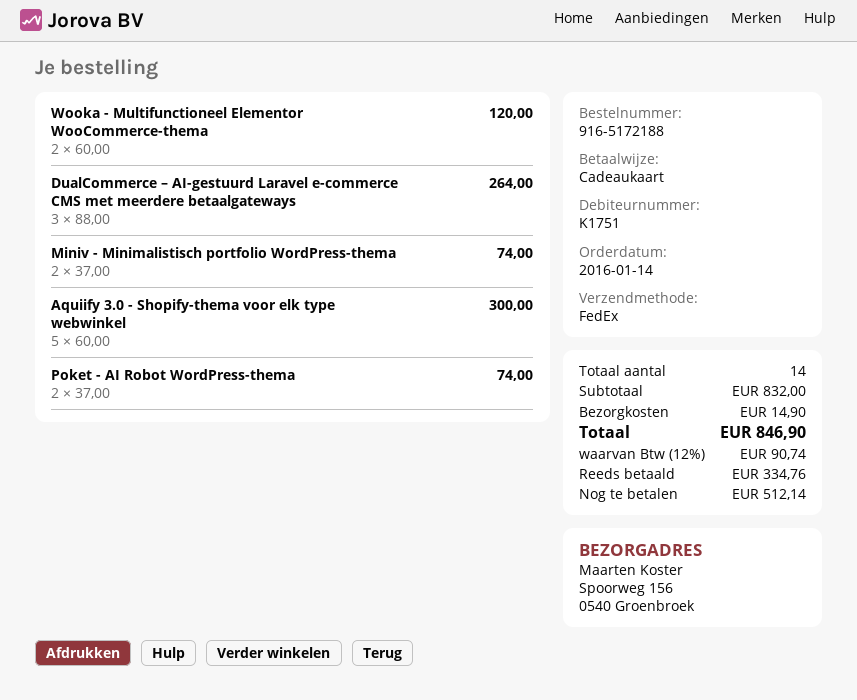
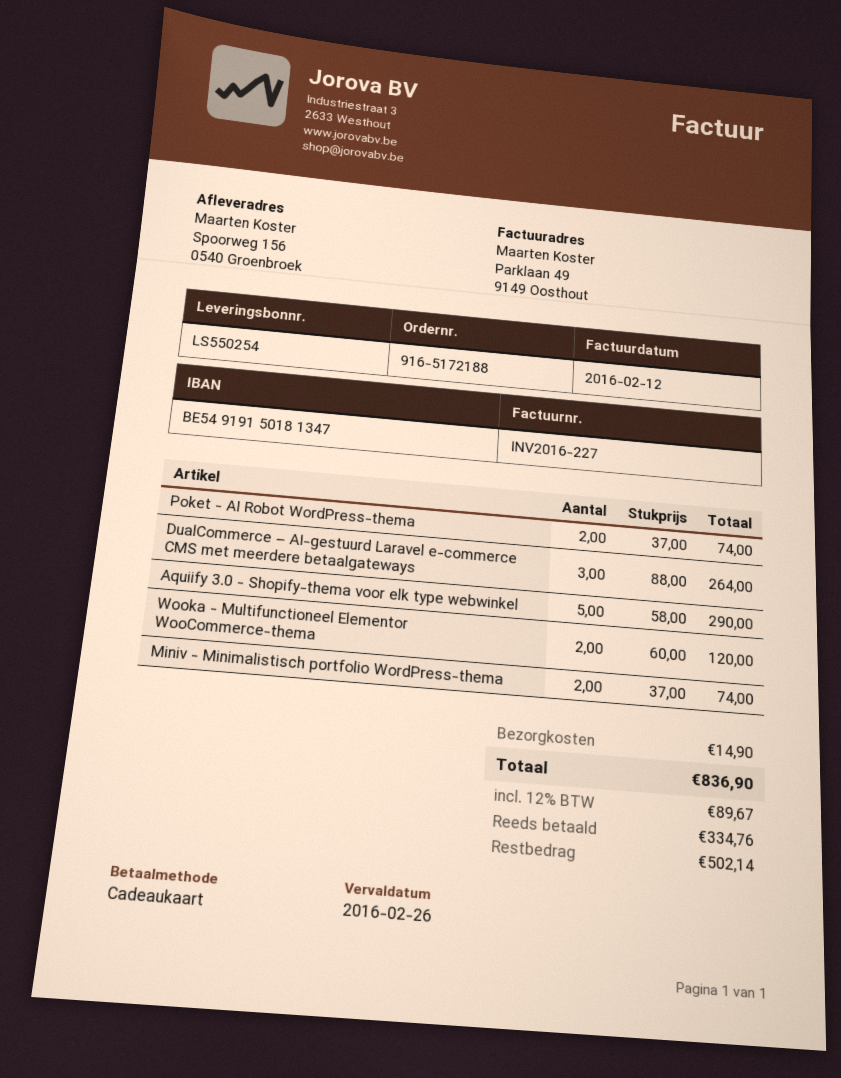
Aquiify 3.0 - Shopify-thema voor elk type webwinkel: 5 x 60.00 = 300.00 -> 5 x 58.00 = 290.00
tax: 12% = 90.74 -> 12% = 89.67
total: 846.90 -> 836.90
balance: 512.14 -> 502.14

